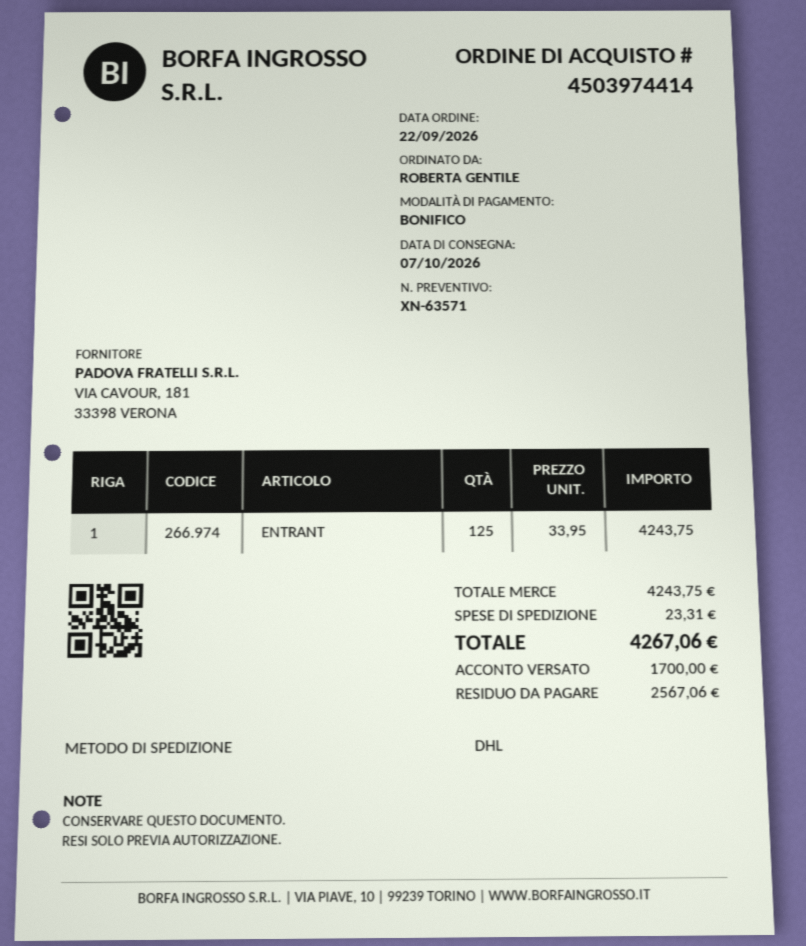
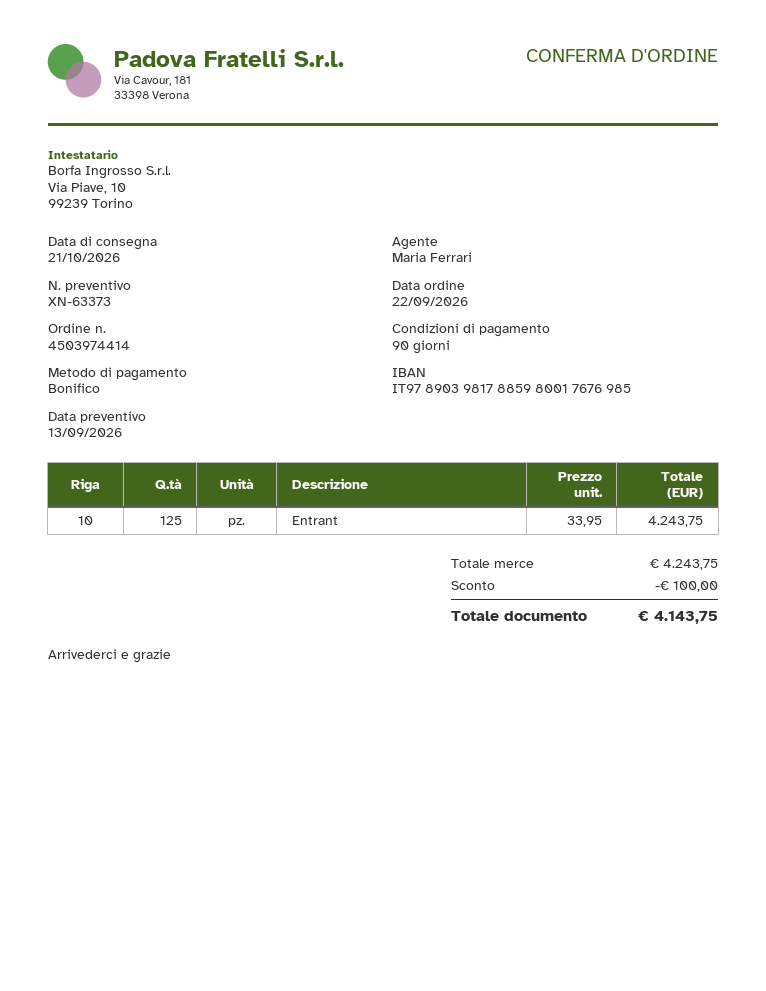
quote number: XN-63571 -> XN-63373
delivery date: 2026-10-07 -> 2026-10-21
discount: none -> 100.00
shipping: 23.31 -> none
total: 4267.06 -> 4143.75

